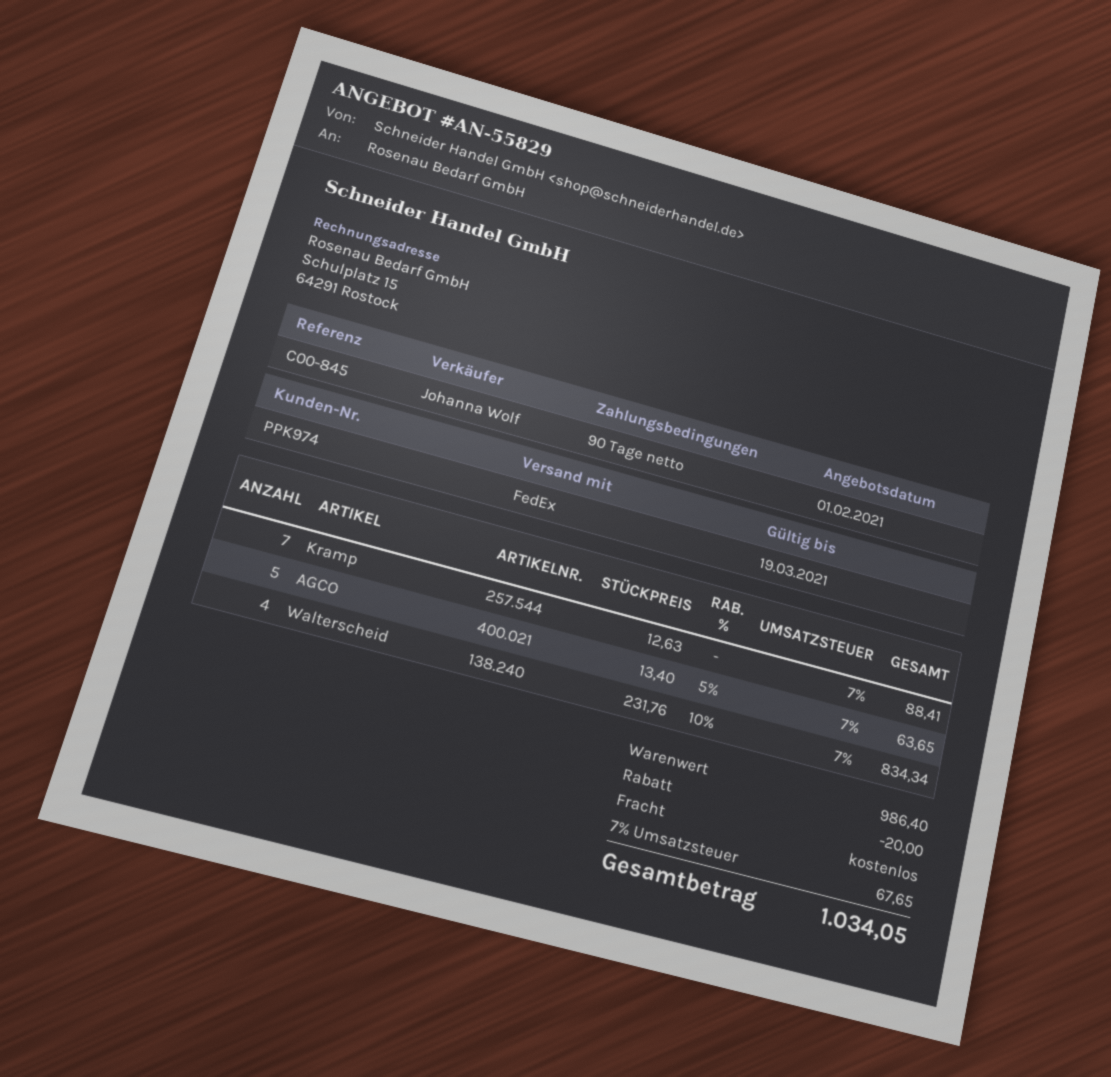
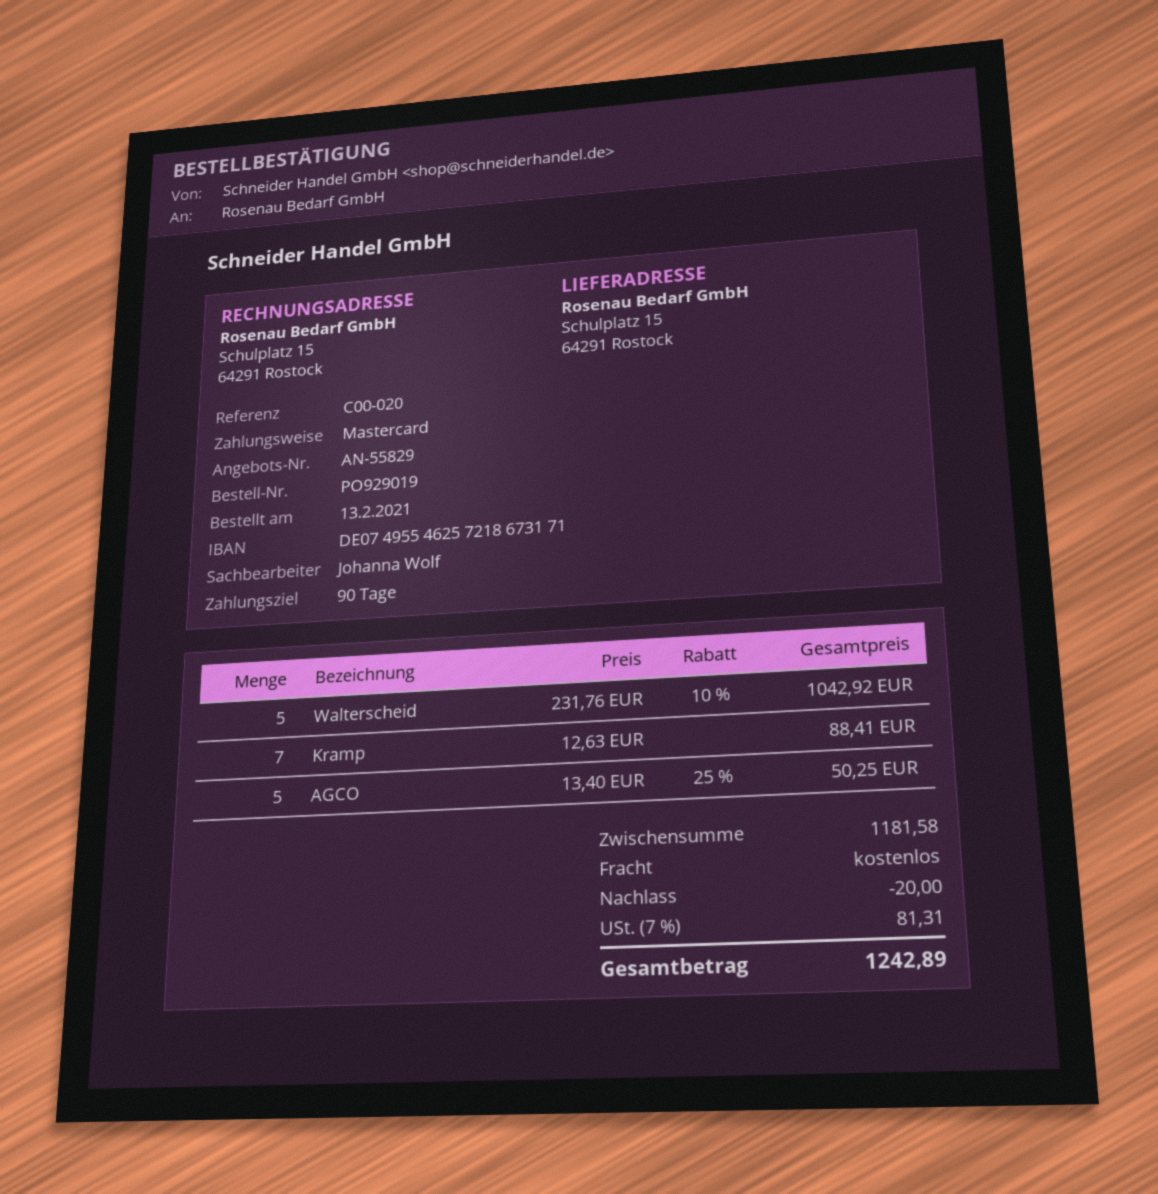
reference: C00-845 -> C00-020
AGCO: 5 x 13.40 - 5% = 63.65 -> 5 x 13.40 - 25% = 50.25
Walterscheid: 4 x 231.76 - 10% = 834.34 -> 5 x 231.76 - 10% = 1042.92
subtotal: 986.40 -> 1181.58
tax: 7% = 67.65 -> 7% = 81.31
total: 1034.05 -> 1242.89

